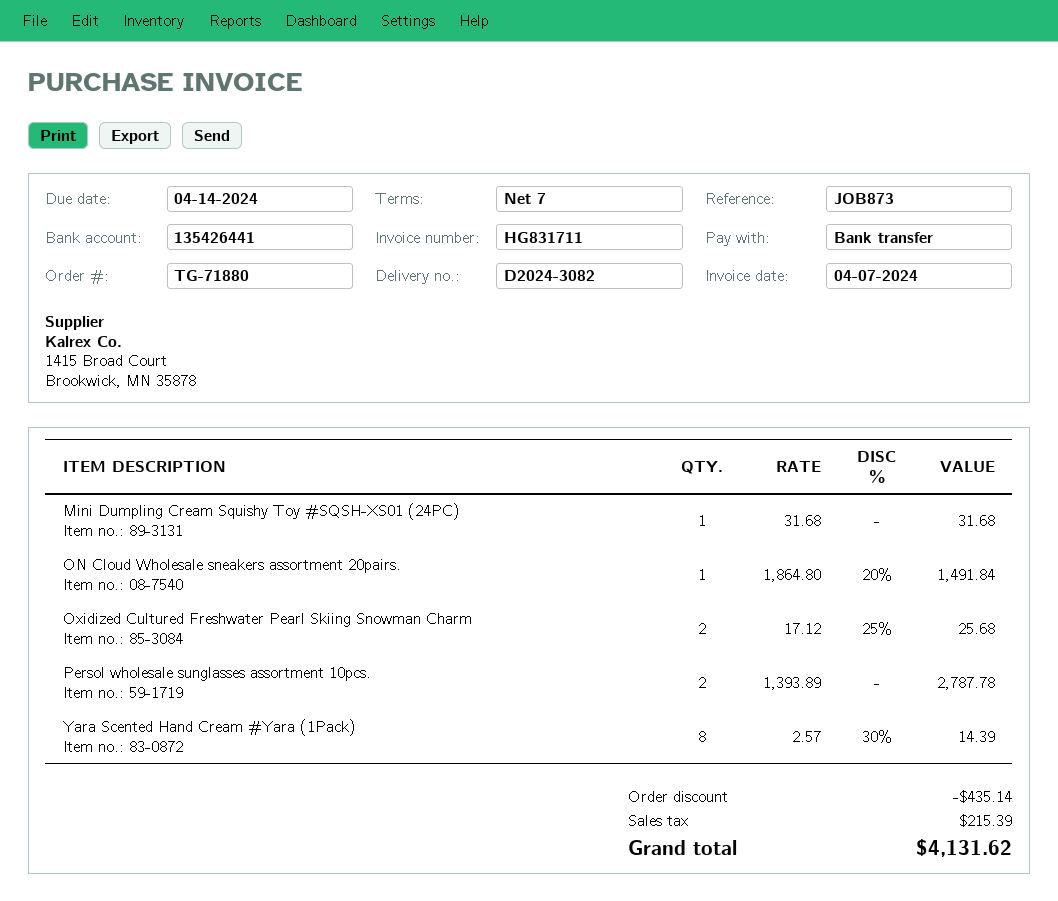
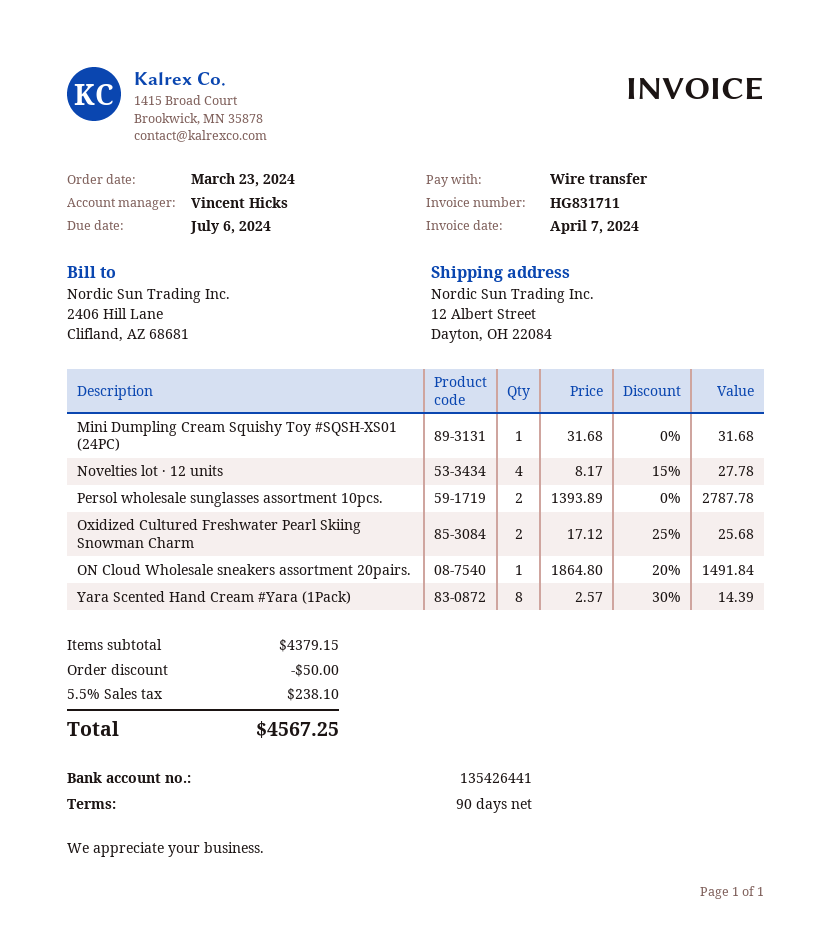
payment terms: 7 days -> 90 days
due date: 2024-04-14 -> 2024-07-06
Novelties lot · 12 units: none -> 4 x 8.17 - 15% = 27.78
discount: 435.14 -> 50.00
tax: 215.39 -> 238.10
total: 4131.62 -> 4567.25

